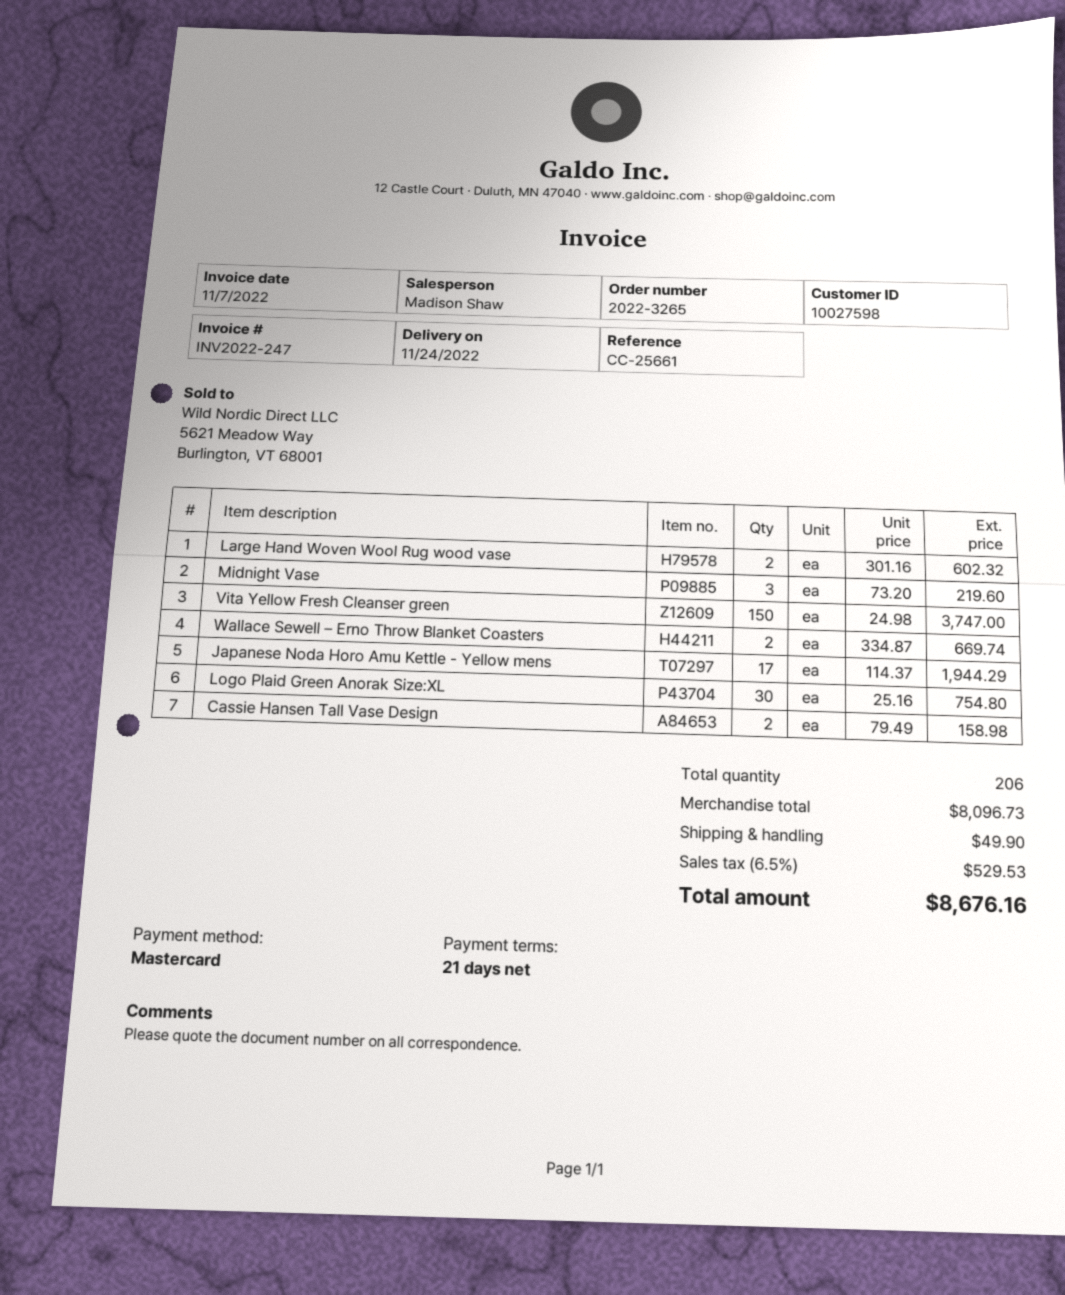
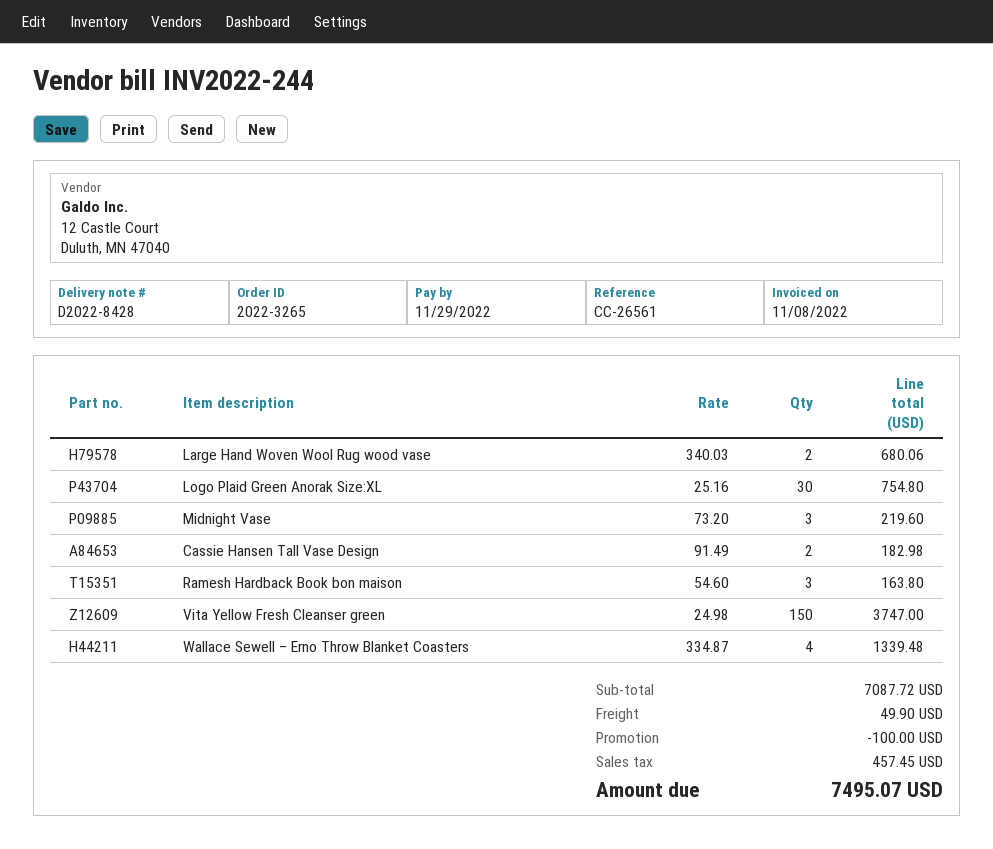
invoice number: INV2022-247 -> INV2022-244
invoice date: 2022-11-07 -> 2022-11-08
reference: CC-25661 -> CC-26561
Large Hand Woven Wool Rug wood vase: 2 x 301.16 = 602.32 -> 2 x 340.03 = 680.06
Wallace Sewell – Erno Throw Blanket Coasters: 2 x 334.87 = 669.74 -> 4 x 334.87 = 1339.48
Japanese Noda Horo Amu Kettle - Yellow mens: 17 x 114.37 = 1944.29 -> none
Cassie Hansen Tall Vase Design: 2 x 79.49 = 158.98 -> 2 x 91.49 = 182.98
Ramesh Hardback Book bon maison: none -> 3 x 54.60 = 163.80
subtotal: 8096.73 -> 7087.72
discount: none -> 100.00
tax: 529.53 -> 457.45
total: 8676.16 -> 7495.07

